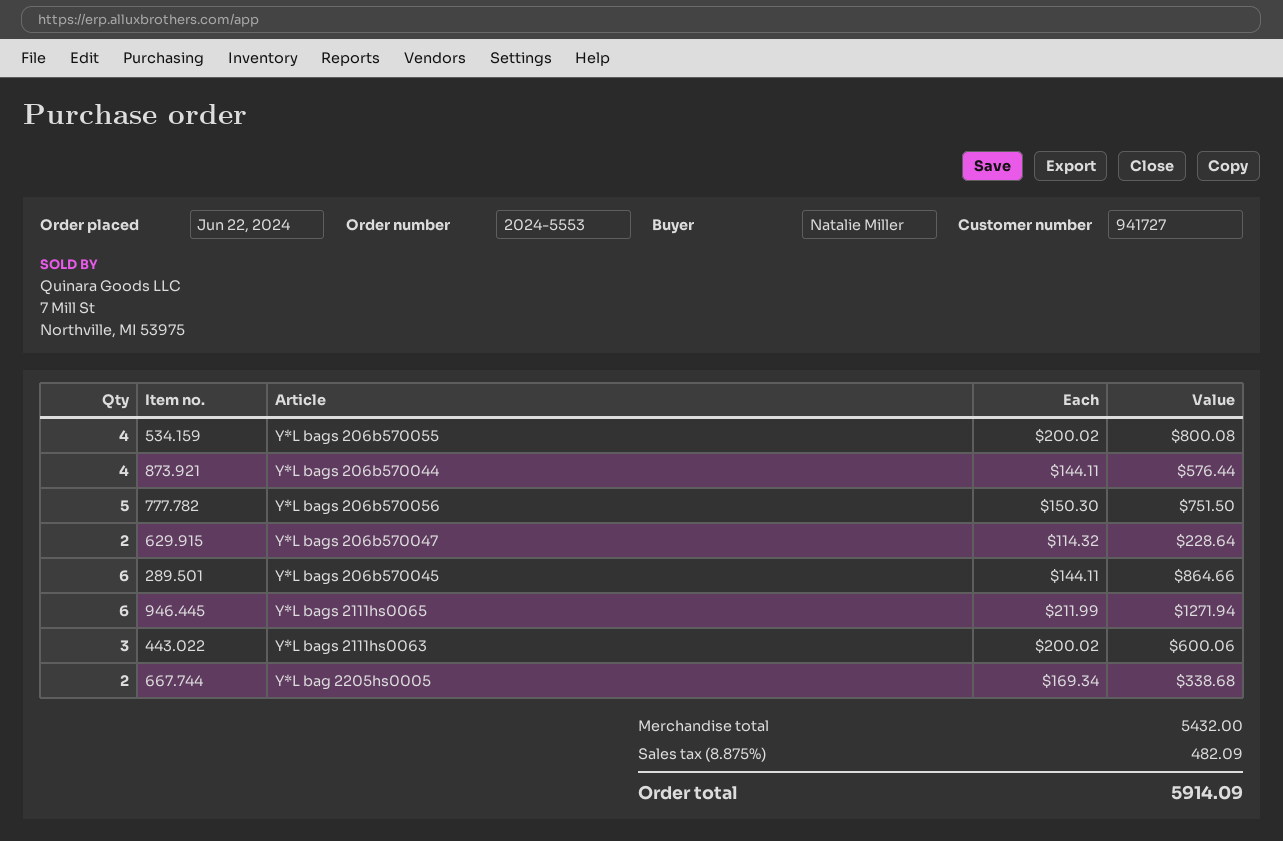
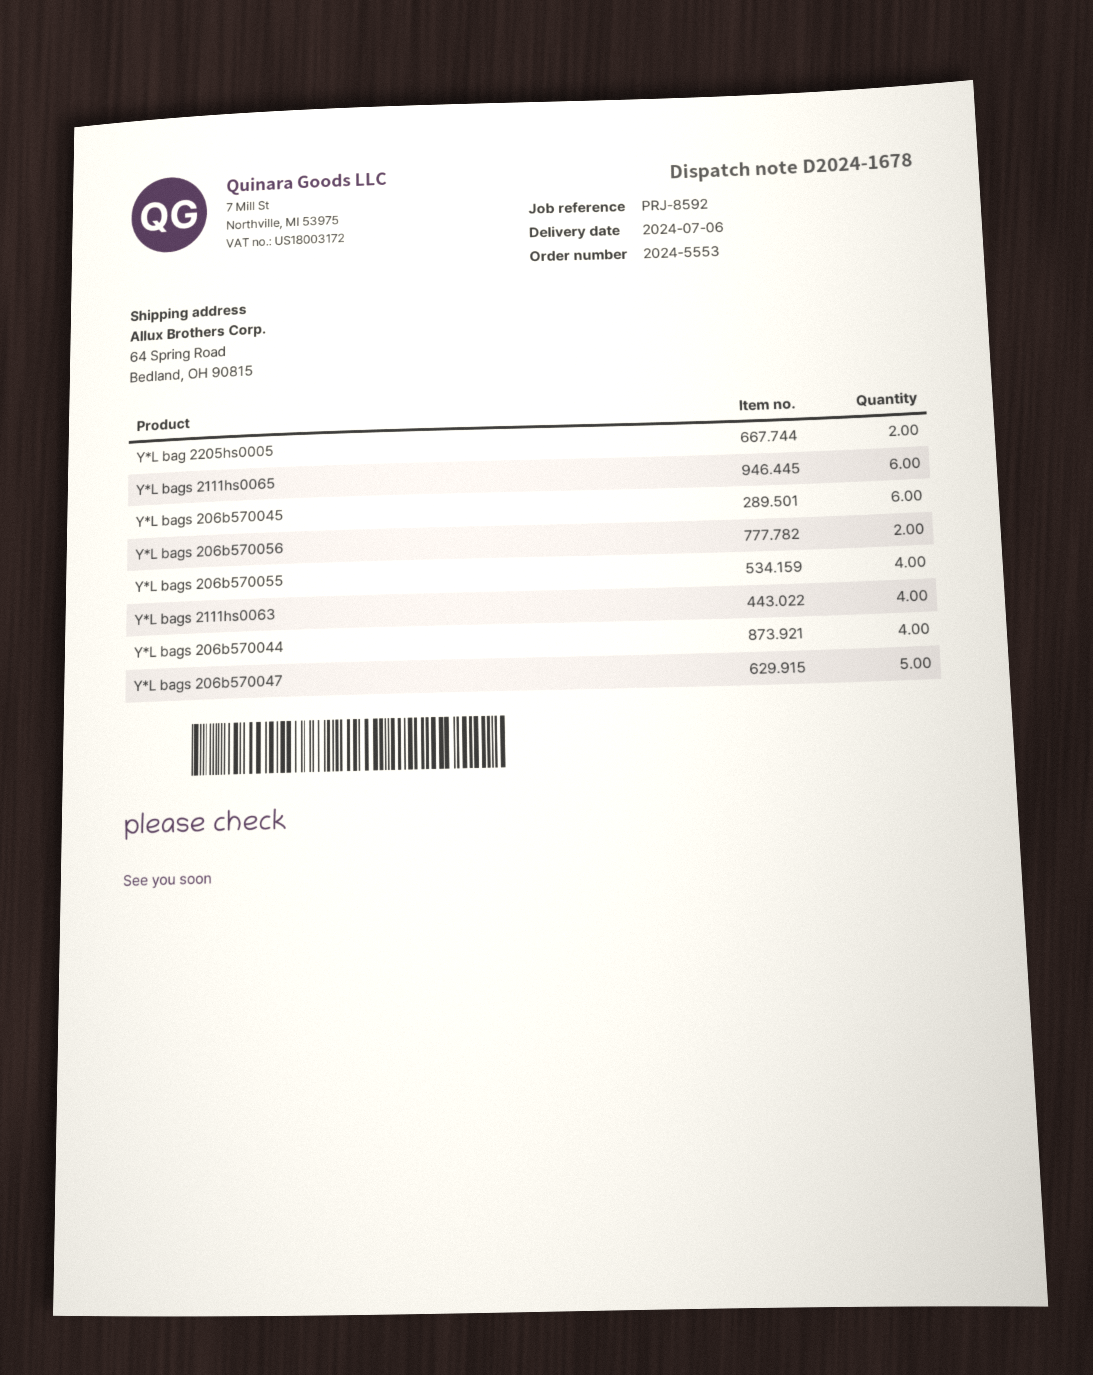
Y*L bags 206b570056: 5 -> 2
Y*L bags 206b570047: 2 -> 5
Y*L bags 2111hs0063: 3 -> 4

